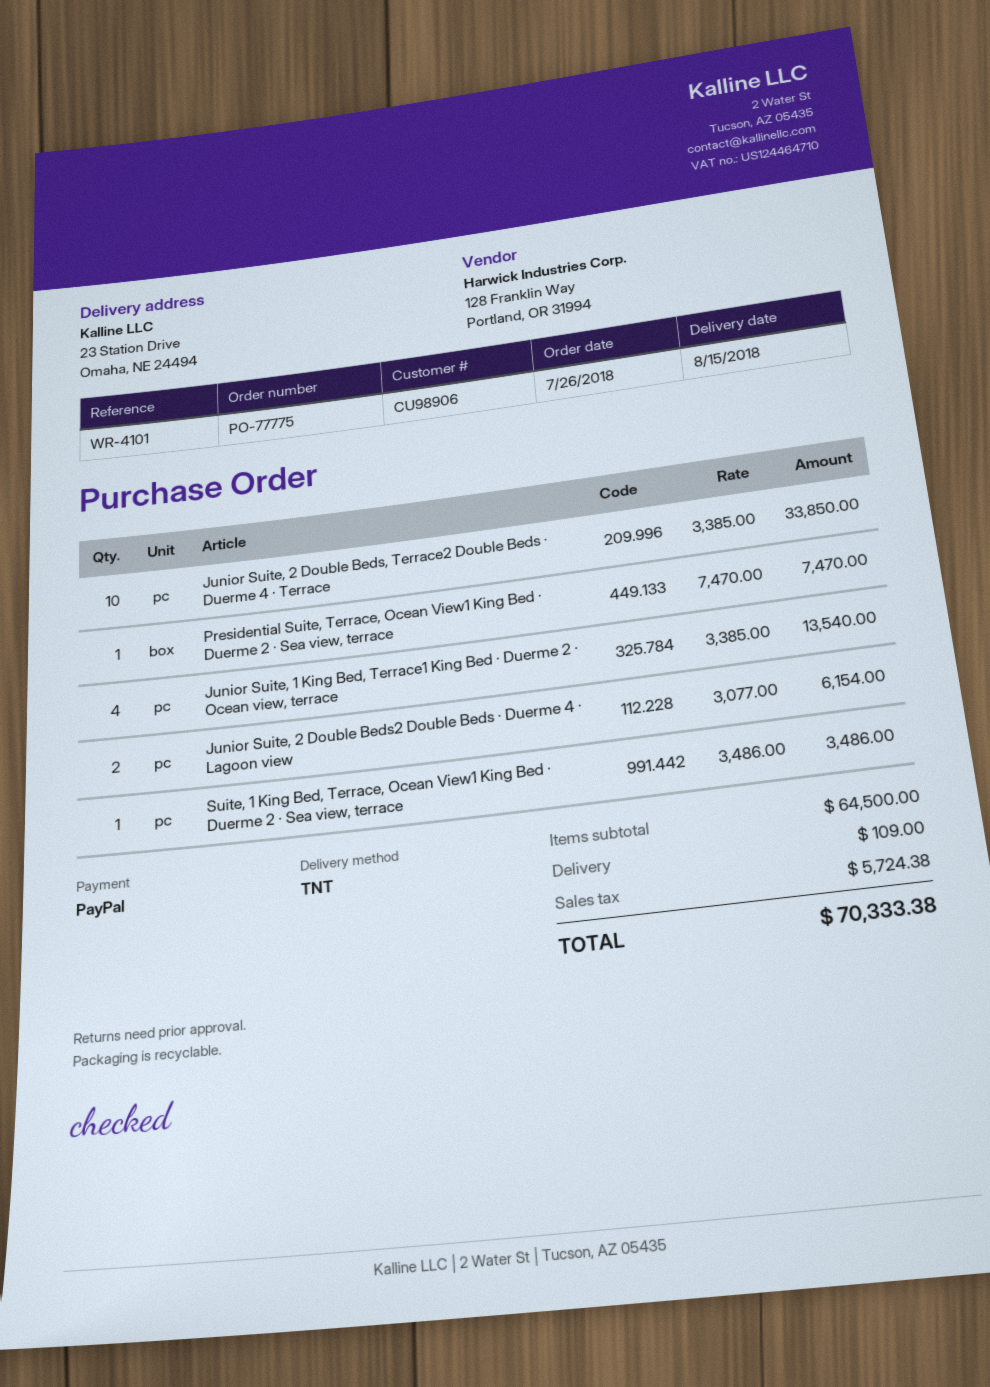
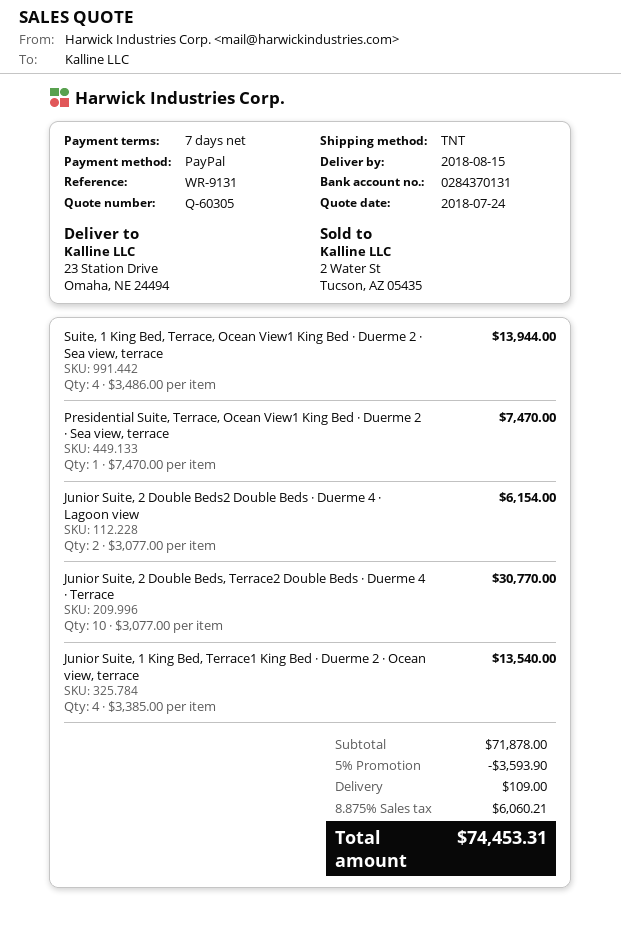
reference: WR-4101 -> WR-9131
Junior Suite, 2 Double Beds, Terrace2 Double Beds · Duerme 4 · Terrace: 10 x 3385.00 = 33850.00 -> 10 x 3077.00 = 30770.00
Suite, 1 King Bed, Terrace, Ocean View1 King Bed · Duerme 2 · Sea view, terrace: 1 x 3486.00 = 3486.00 -> 4 x 3486.00 = 13944.00
subtotal: 64500.00 -> 71878.00
discount: none -> 5% = 3593.90
tax: 5724.38 -> 6060.21
total: 70333.38 -> 74453.31

